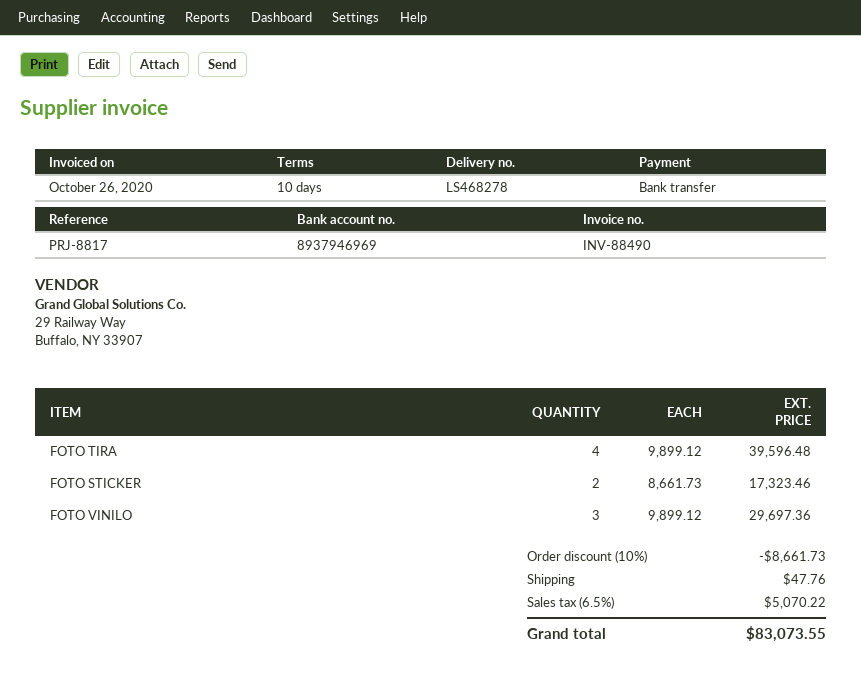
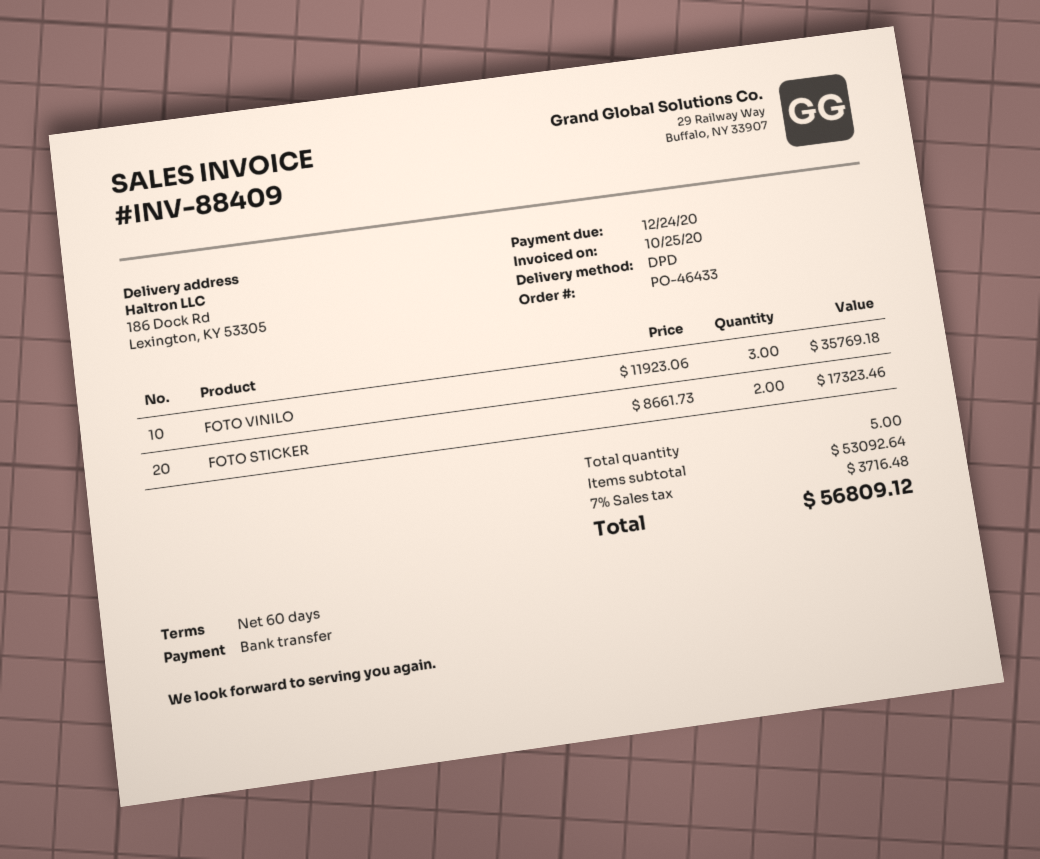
invoice number: INV-88490 -> INV-88409
invoice date: 2020-10-26 -> 2020-10-25
payment terms: 10 days -> 60 days
FOTO TIRA: 4 x 9899.12 = 39596.48 -> none
FOTO VINILO: 3 x 9899.12 = 29697.36 -> 3 x 11923.06 = 35769.18
discount: 10% = 8661.73 -> none
shipping: 47.76 -> none
tax: 6.5% = 5070.22 -> 7% = 3716.48
total: 83073.55 -> 56809.12

